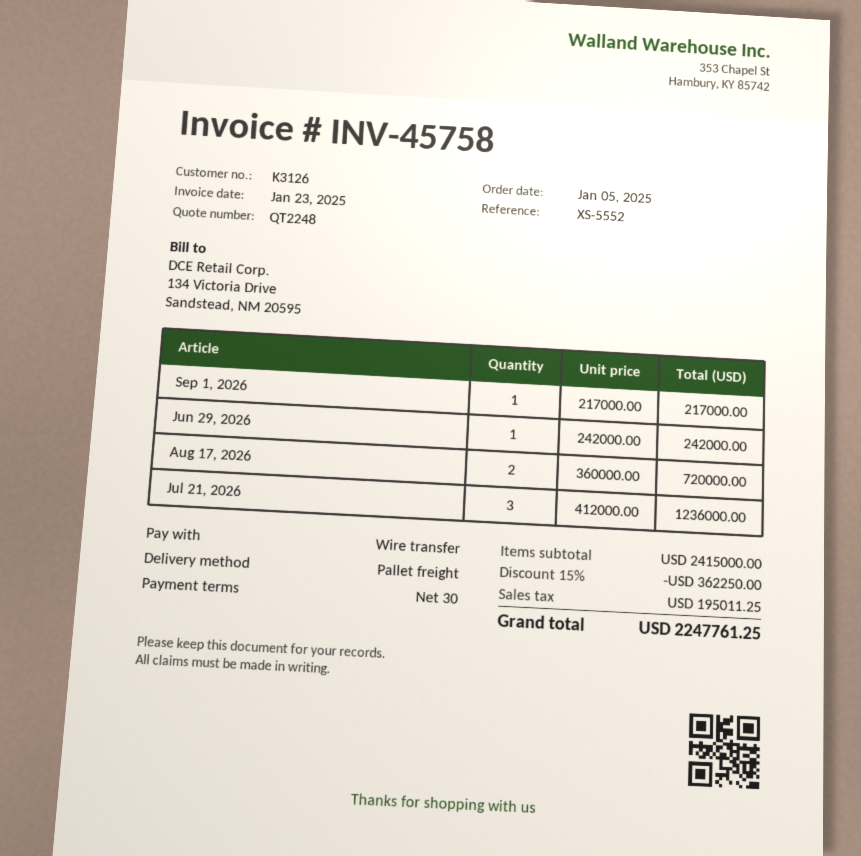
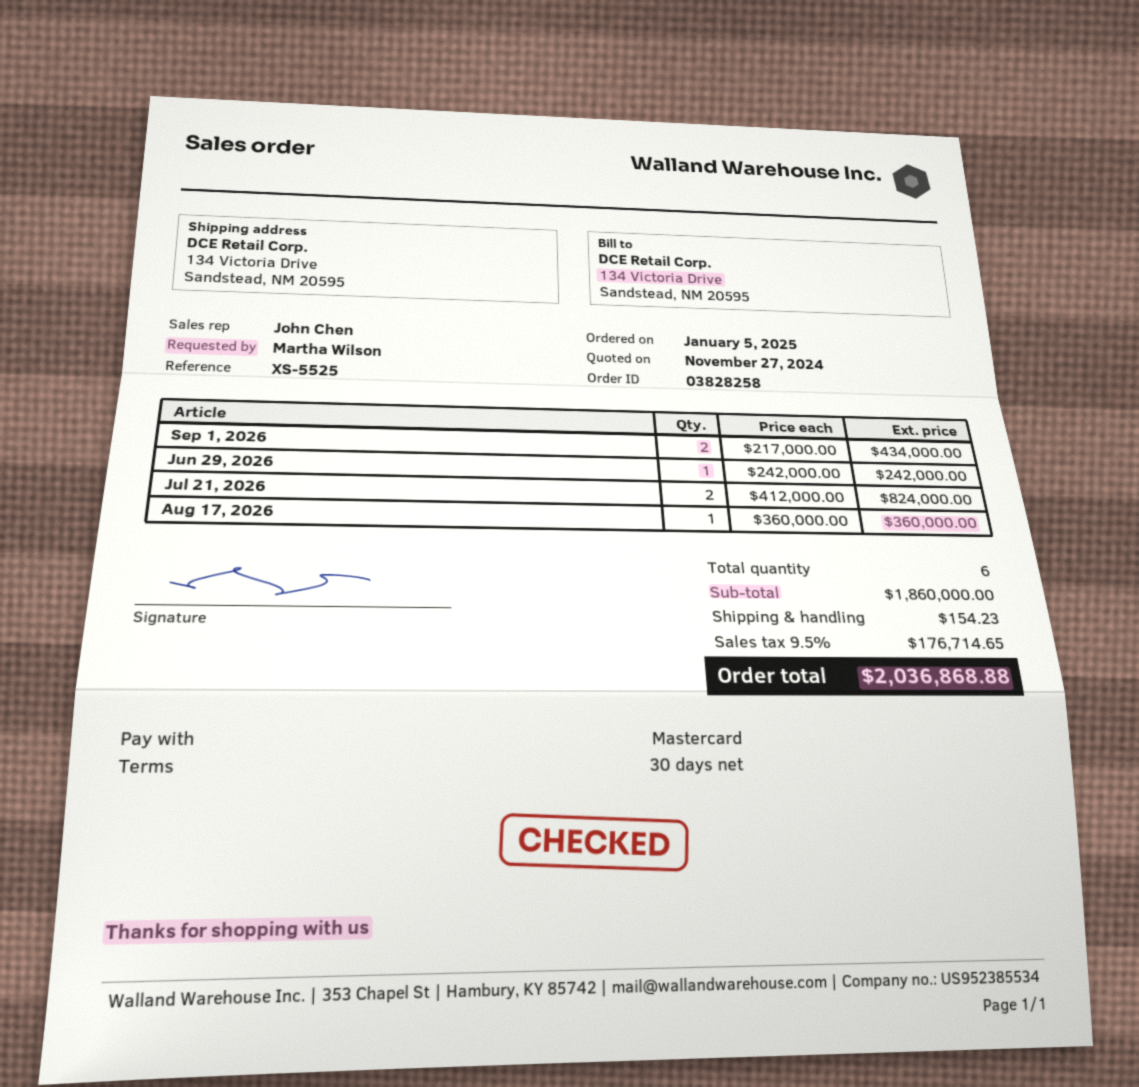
reference: XS-5552 -> XS-5525
payment method: bank transfer -> Mastercard
Sep 1, 2026: 1 x 217000.00 = 217000.00 -> 2 x 217000.00 = 434000.00
Aug 17, 2026: 2 x 360000.00 = 720000.00 -> 1 x 360000.00 = 360000.00
Jul 21, 2026: 3 x 412000.00 = 1236000.00 -> 2 x 412000.00 = 824000.00
subtotal: 2415000.00 -> 1860000.00
discount: 15% = 362250.00 -> none
shipping: none -> 154.23
tax: 195011.25 -> 176714.65
total: 2247761.25 -> 2036868.88

